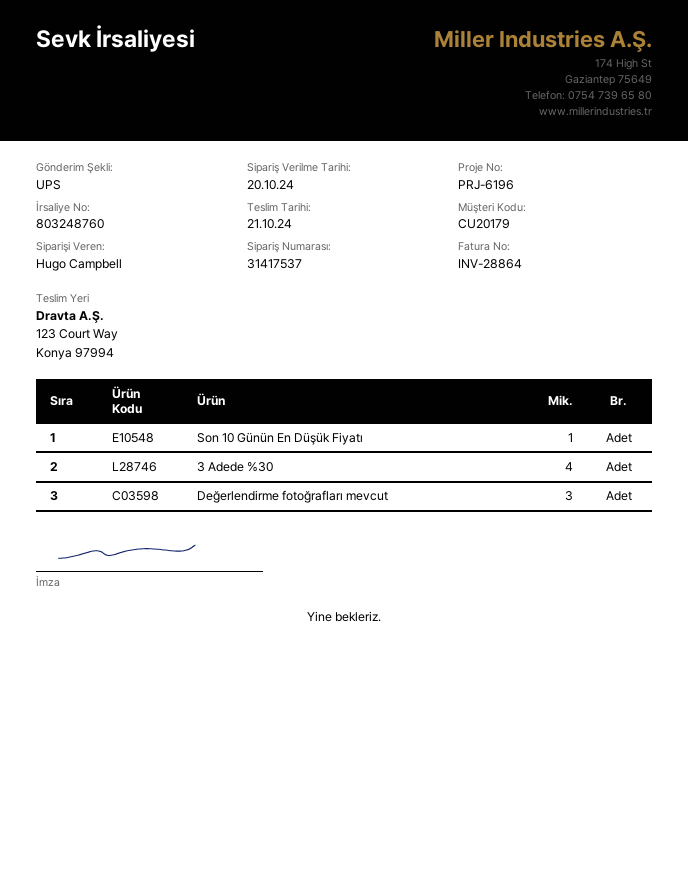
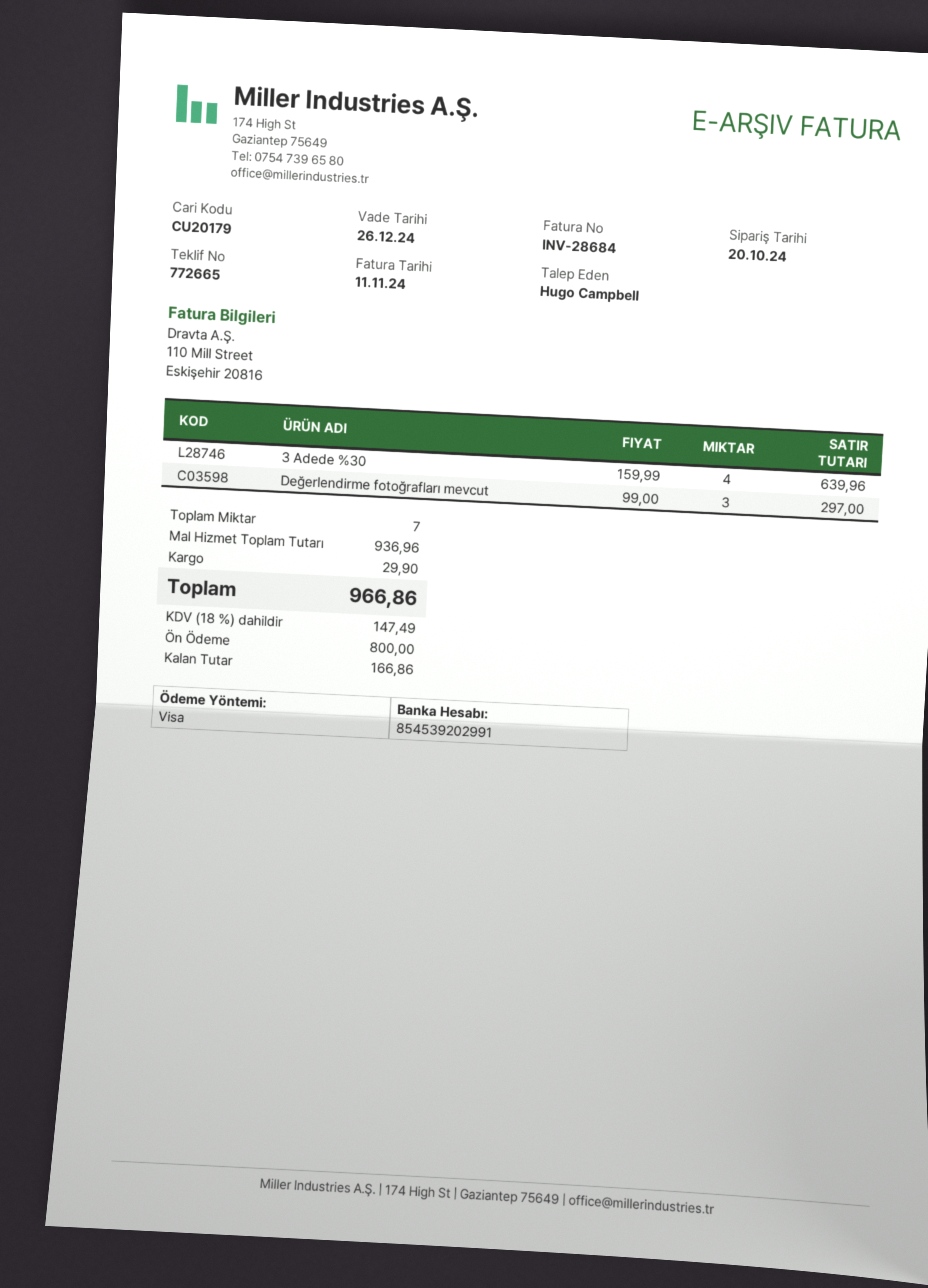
invoice number: INV-28864 -> INV-28684
Son 10 Günün En Düşük Fiyatı: 1 -> none

